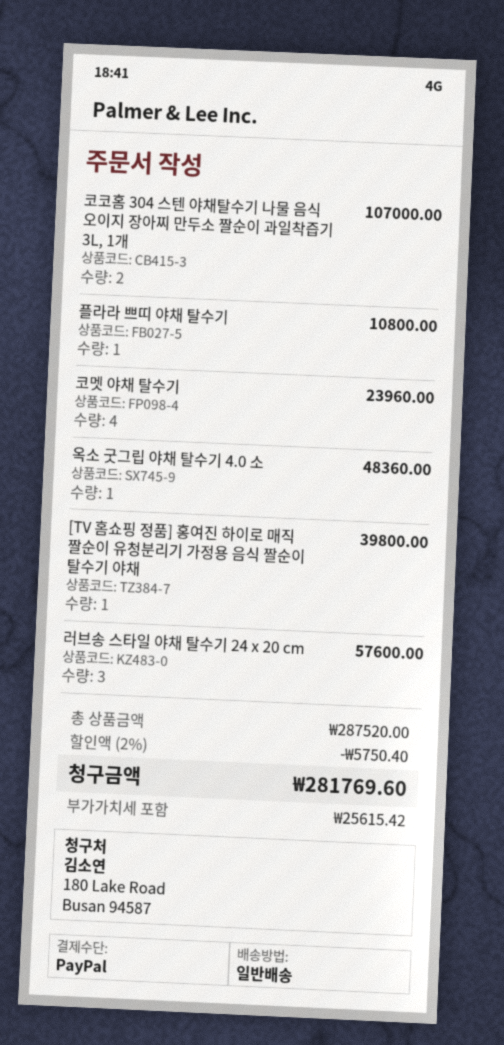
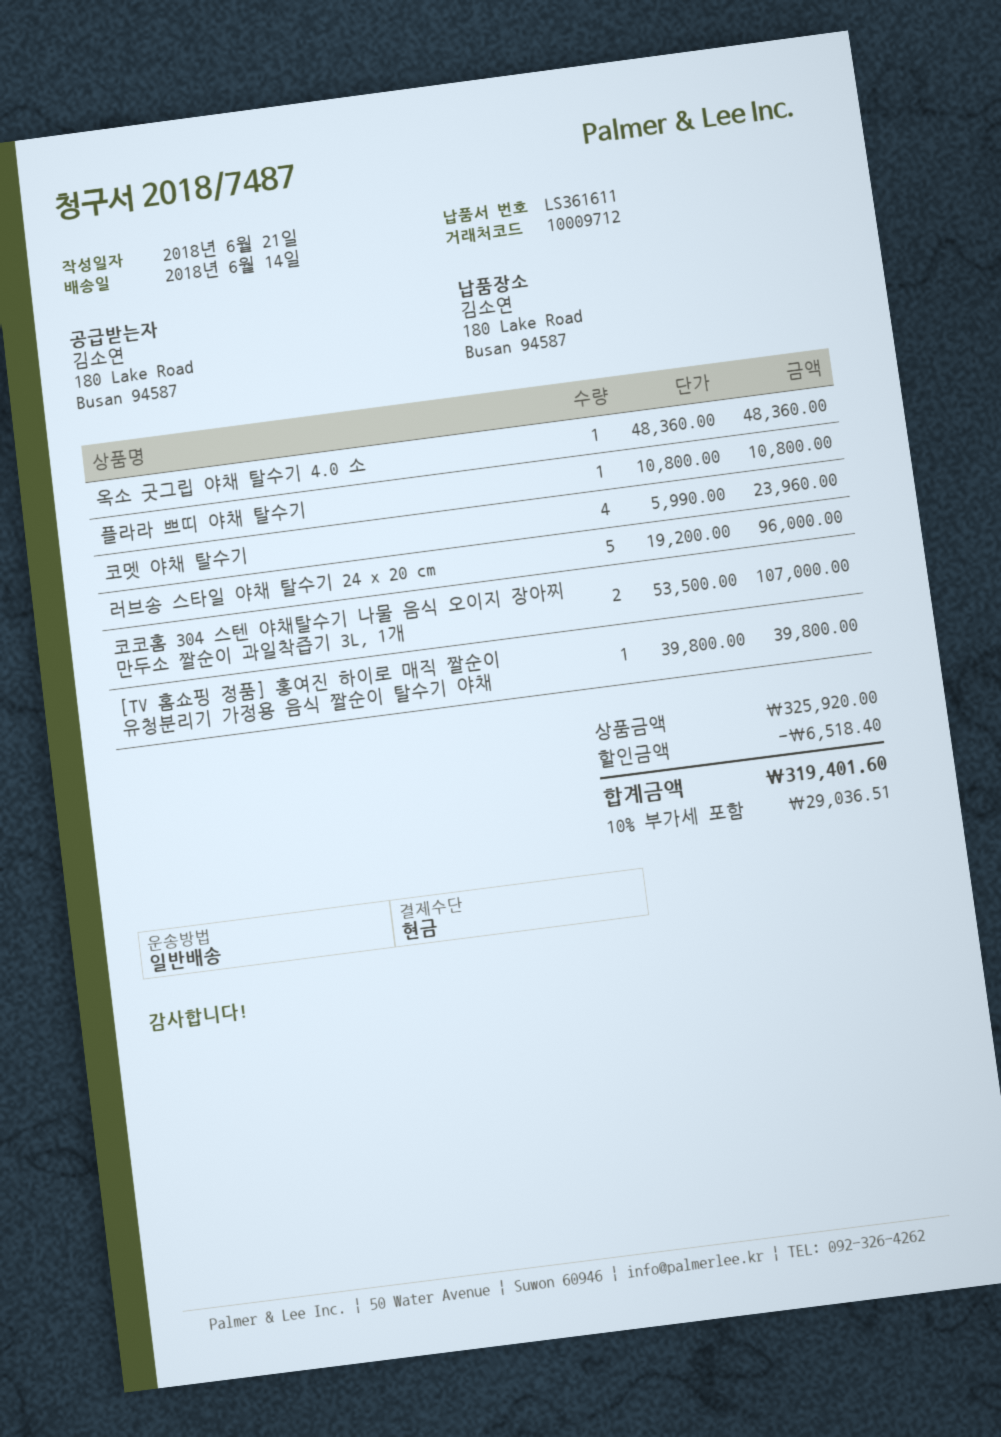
payment method: PayPal -> cash
러브송 스타일 야채 탈수기 24 x 20 cm: 3 for 57600.00 -> 5 for 96000.00
subtotal: 287520.00 -> 325920.00
discount: 5750.40 -> 6518.40
tax: 25615.42 -> 29036.51
total: 281769.60 -> 319401.60

